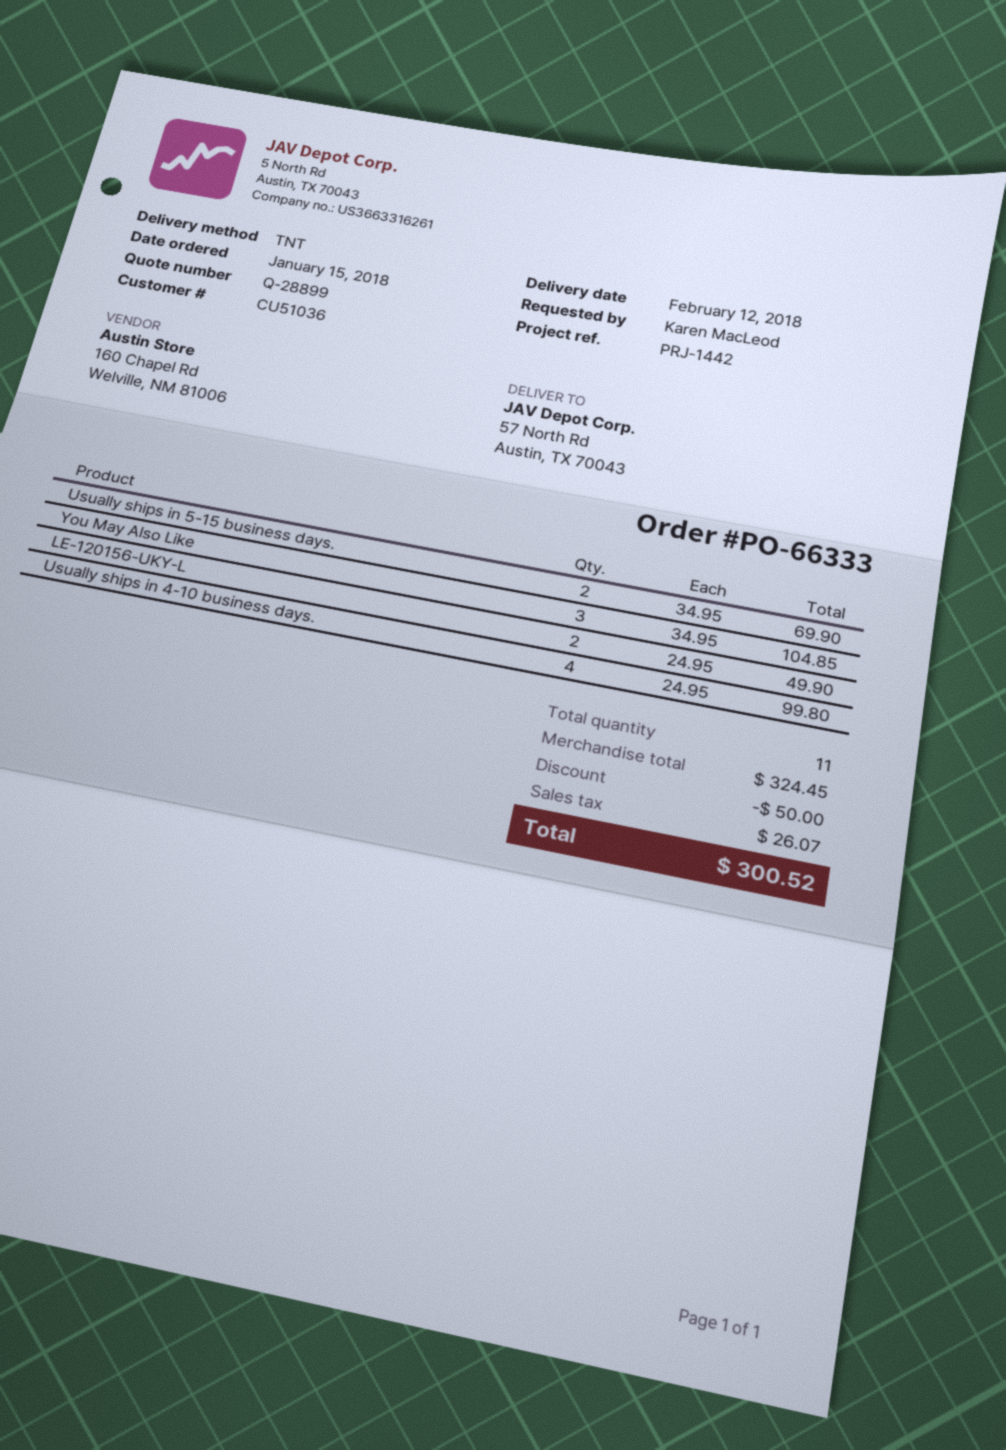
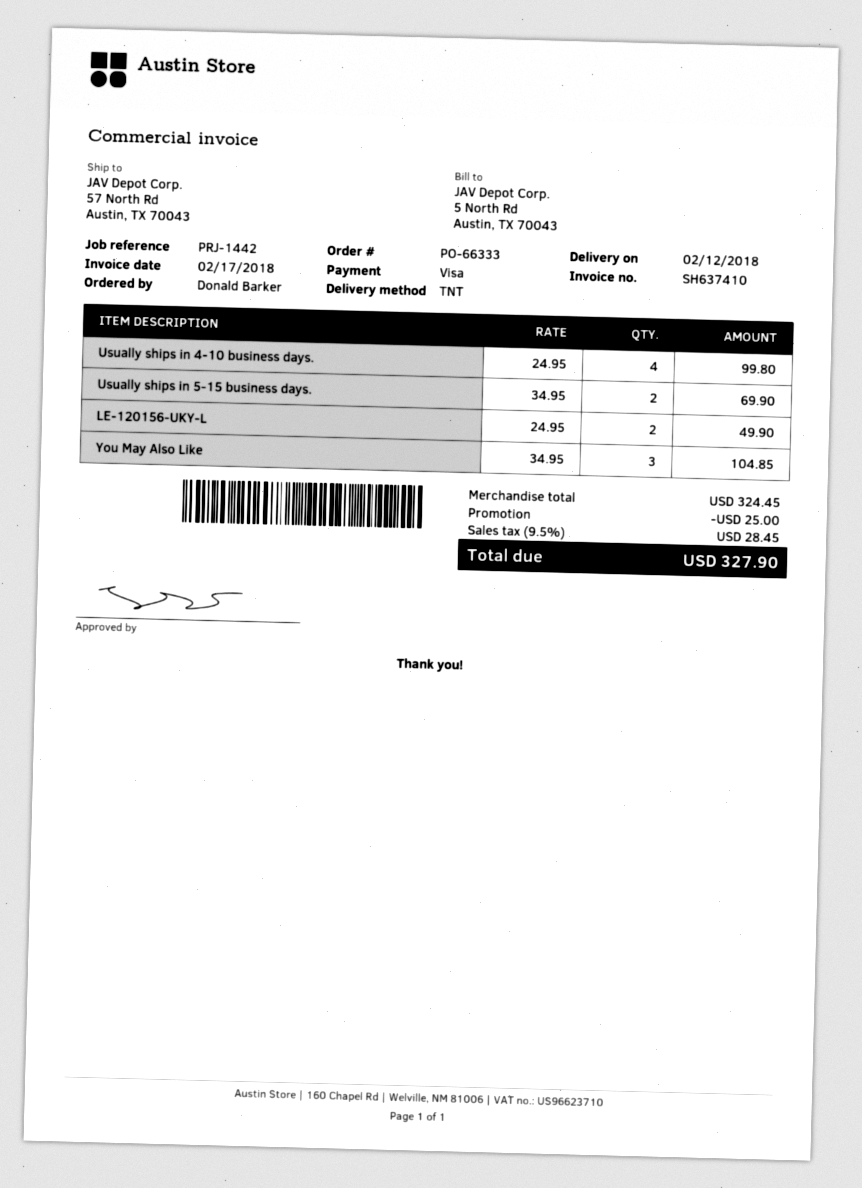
ordered by: Karen MacLeod -> Donald Barker
discount: 50.00 -> 25.00
tax: 26.07 -> 28.45
total: 300.52 -> 327.90

